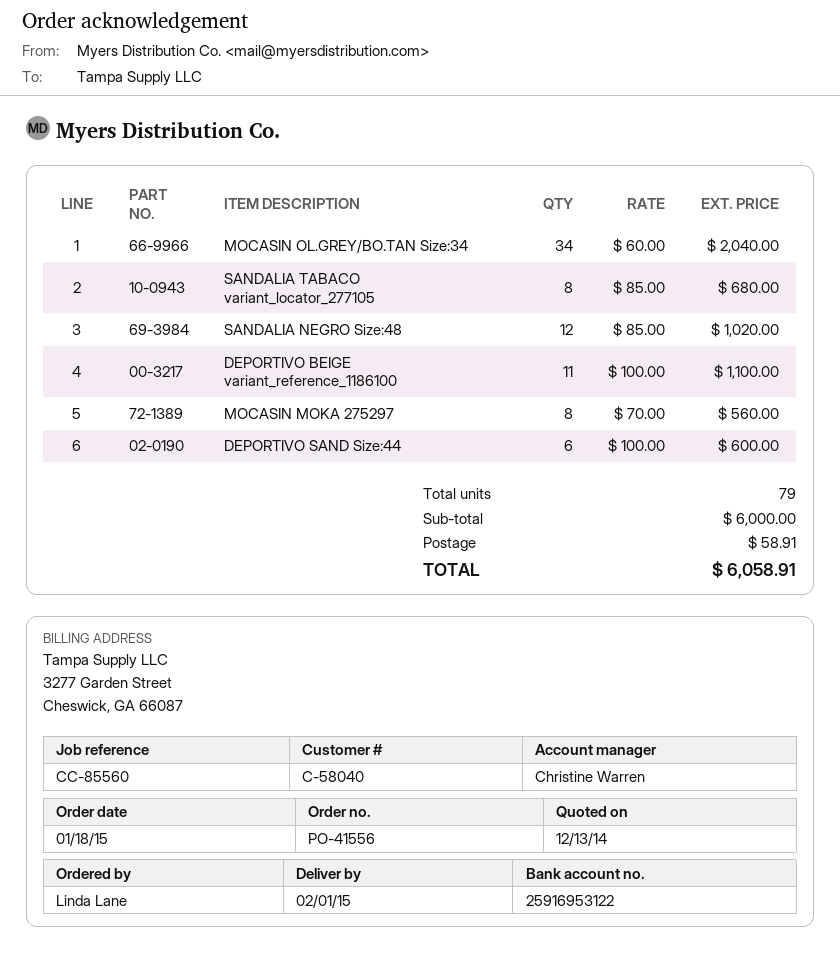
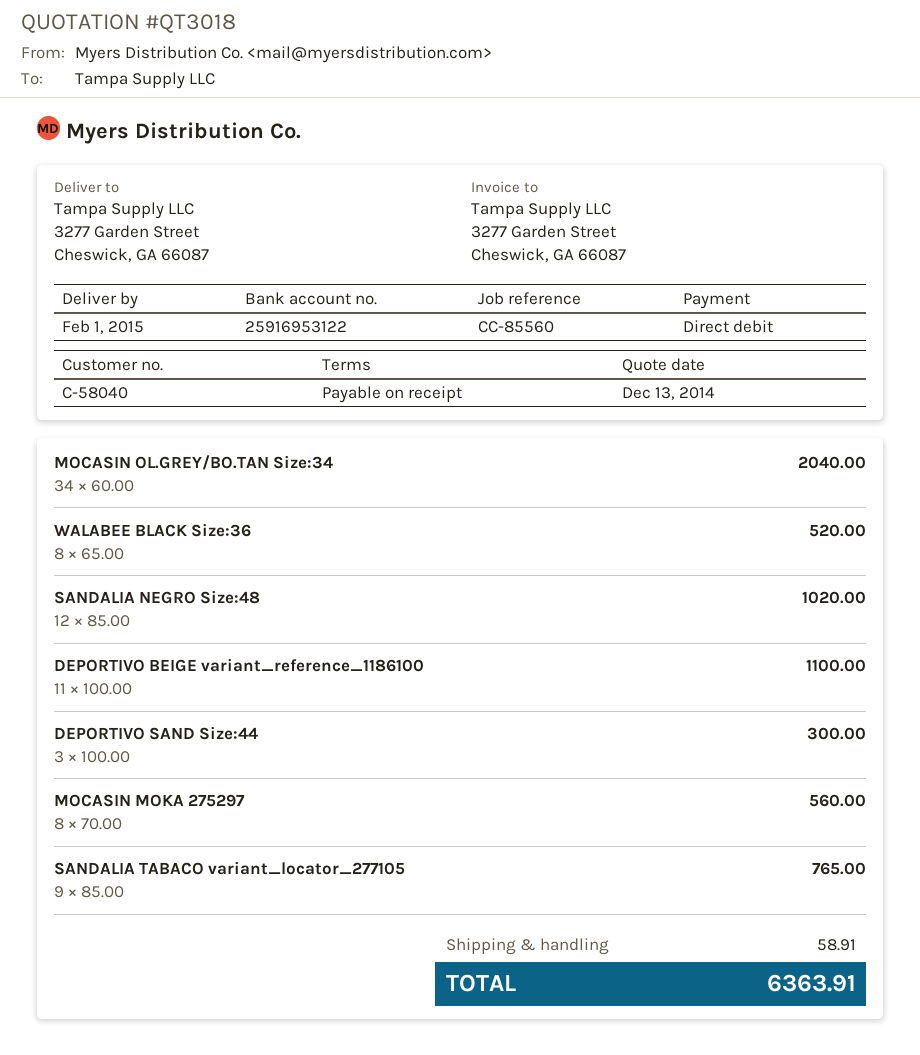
SANDALIA TABACO variant_locator_277105: 8 x 85.00 = 680.00 -> 9 x 85.00 = 765.00
DEPORTIVO SAND Size:44: 6 x 100.00 = 600.00 -> 3 x 100.00 = 300.00
WALABEE BLACK Size:36: none -> 8 x 65.00 = 520.00
total: 6058.91 -> 6363.91

